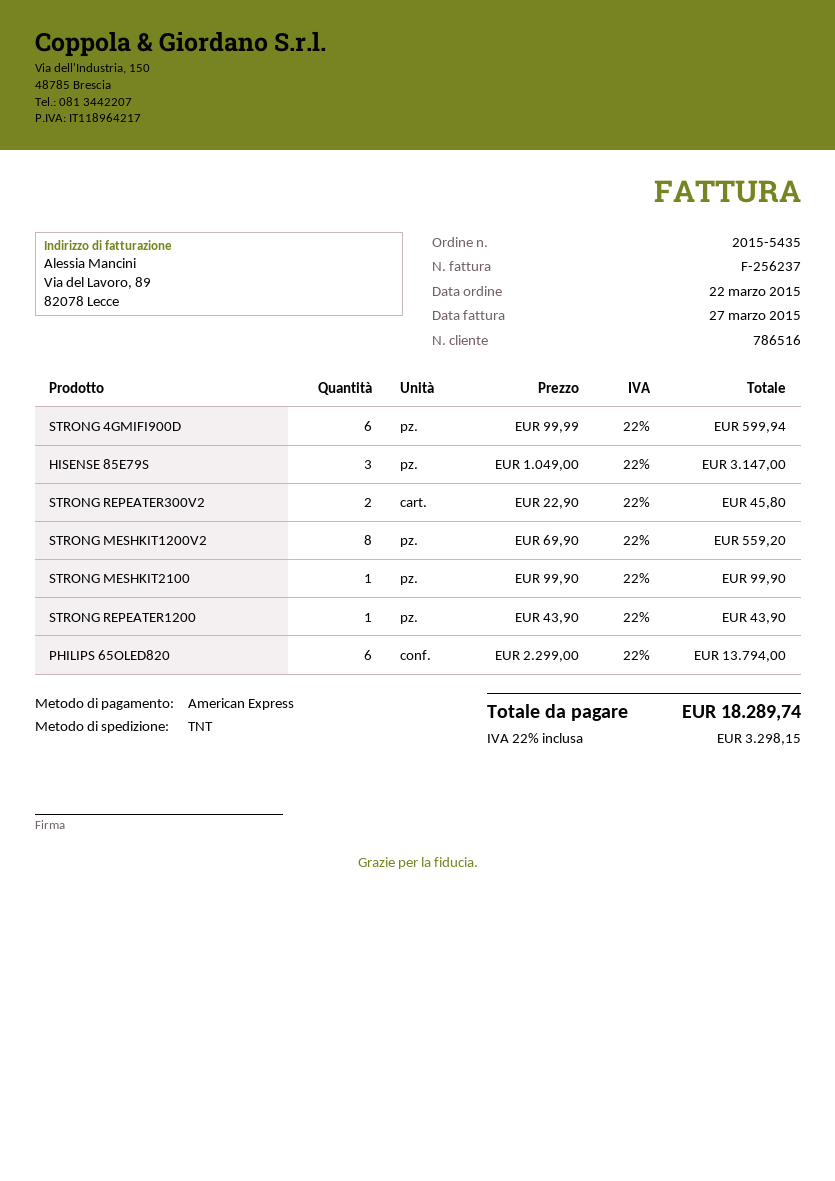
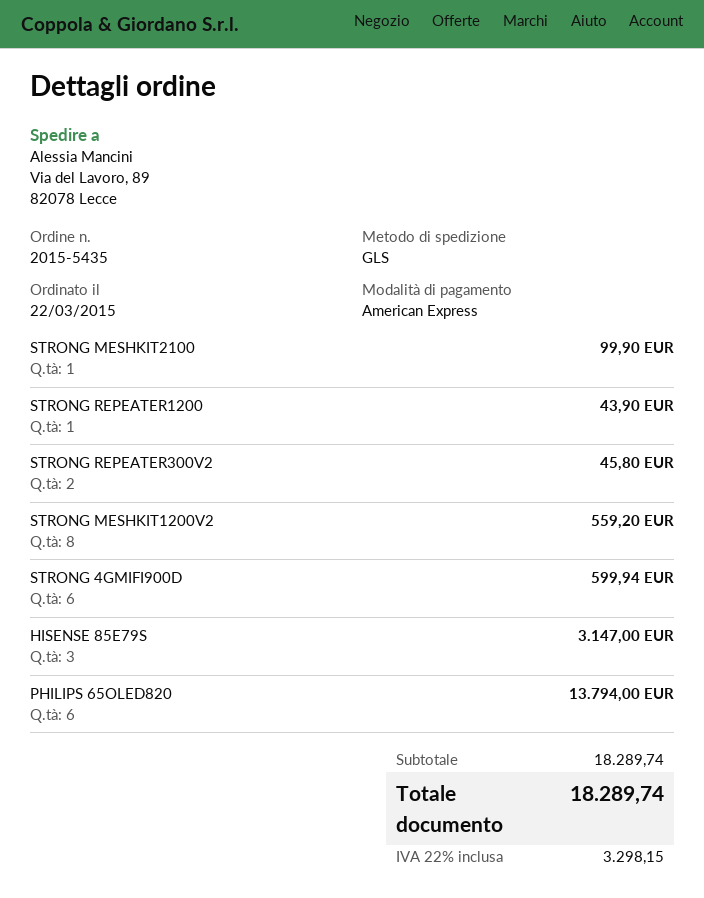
shipping method: TNT -> GLS

